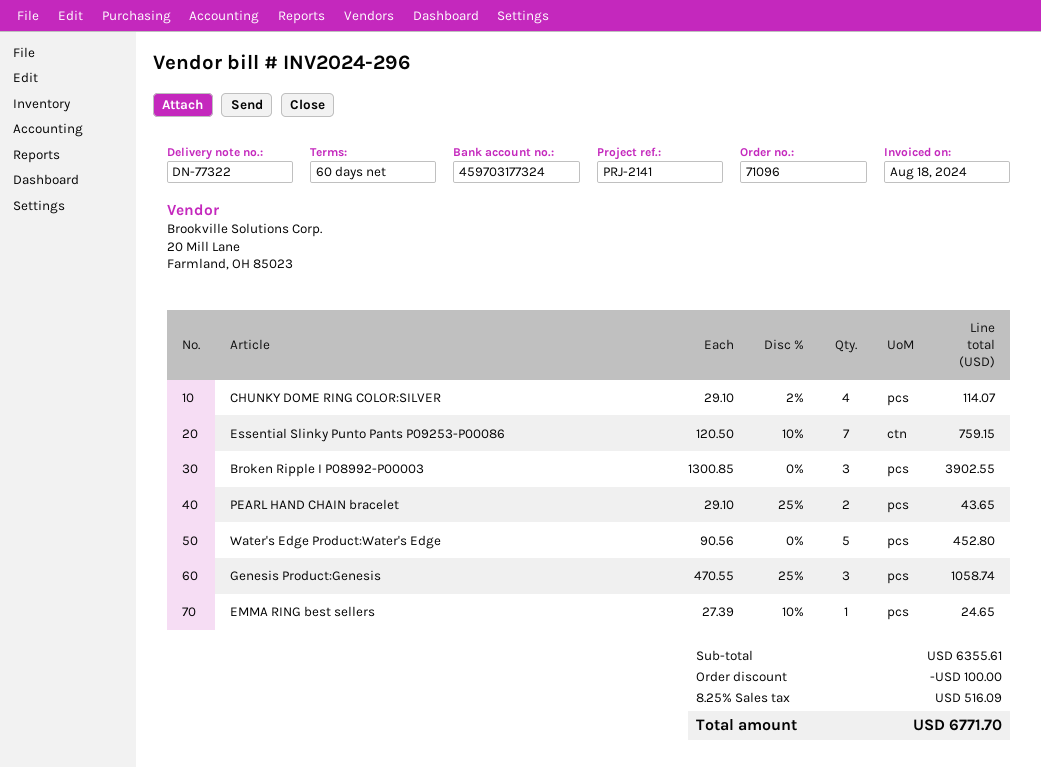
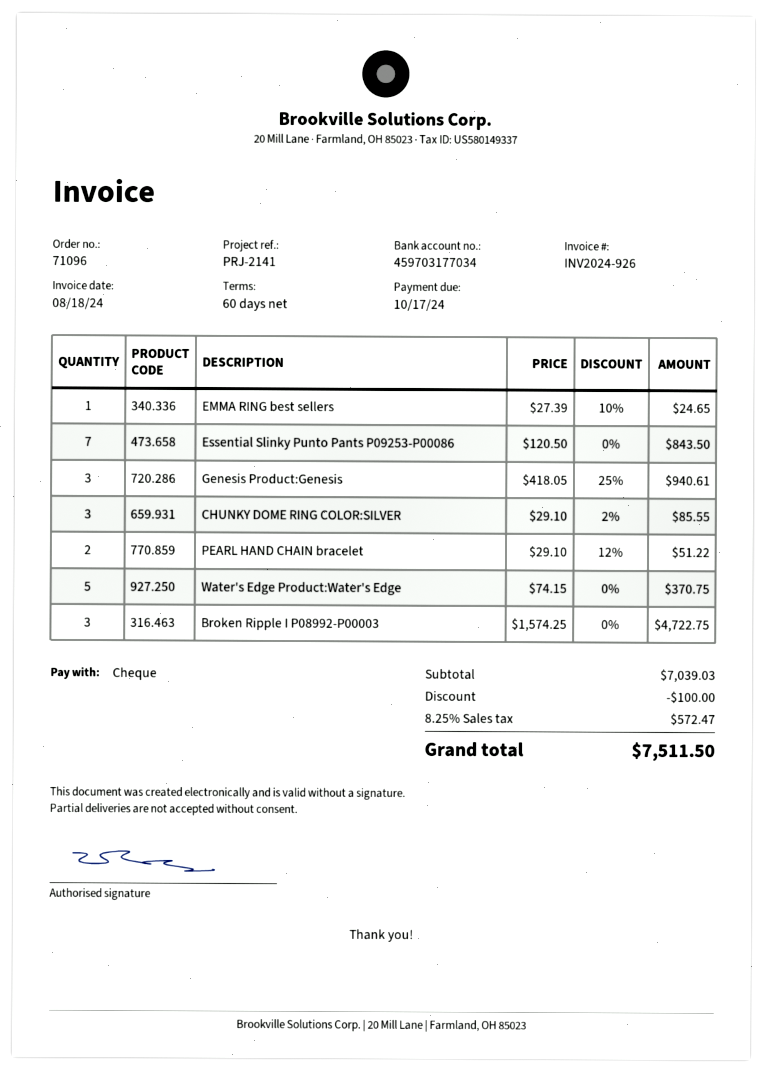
invoice number: INV2024-296 -> INV2024-926
bank account: 459703177324 -> 459703177034
CHUNKY DOME RING COLOR:SILVER: 4 x 29.10 - 2% = 114.07 -> 3 x 29.10 - 2% = 85.55
Essential Slinky Punto Pants P09253-P00086: 7 x 120.50 - 10% = 759.15 -> 7 x 120.50 = 843.50
Broken Ripple I P08992-P00003: 3 x 1300.85 = 3902.55 -> 3 x 1574.25 = 4722.75
PEARL HAND CHAIN bracelet: 2 x 29.10 - 25% = 43.65 -> 2 x 29.10 - 12% = 51.22
Water's Edge Product:Water's Edge: 5 x 90.56 = 452.80 -> 5 x 74.15 = 370.75
Genesis Product:Genesis: 3 x 470.55 - 25% = 1058.74 -> 3 x 418.05 - 25% = 940.61
subtotal: 6355.61 -> 7039.03
tax: 8.25% = 516.09 -> 8.25% = 572.47
total: 6771.70 -> 7511.50

